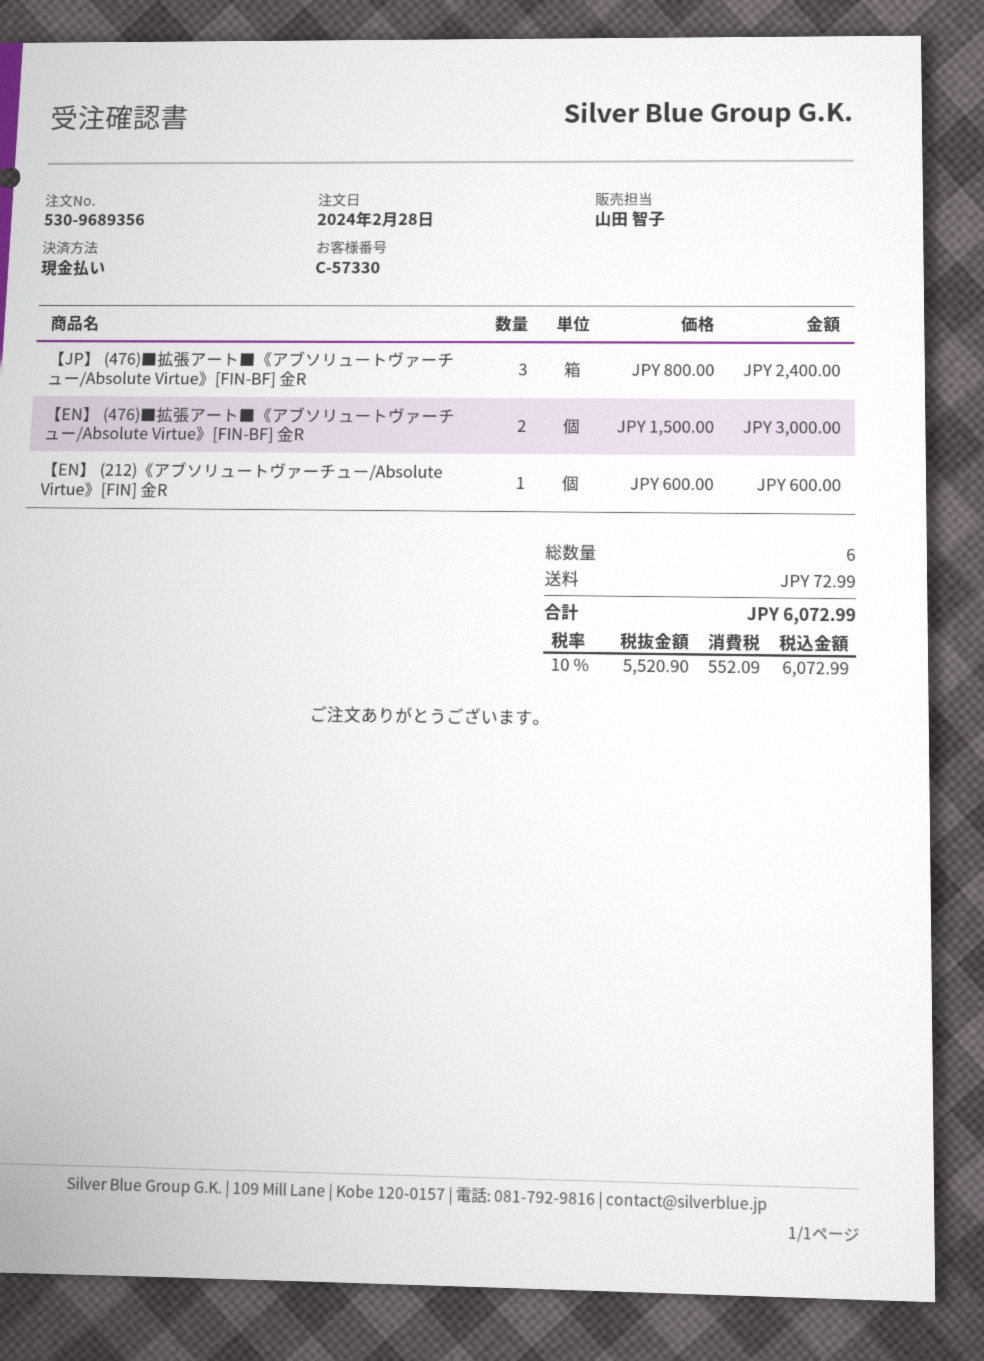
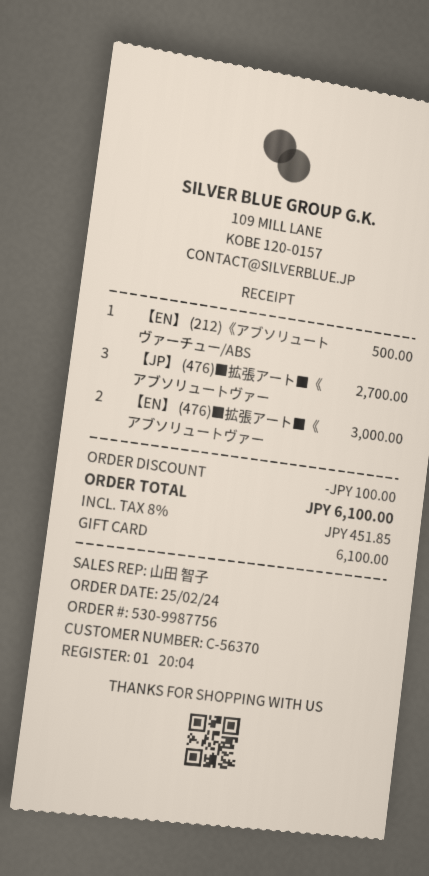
order number: 530-9689356 -> 530-9987756
order date: 2024-02-28 -> 2024-02-25
customer number: C-57330 -> C-56370
payment method: cash -> gift card
【JP】 (476)■拡張アート■《アブソリュートヴァーチュー/Absolute Virtue》[FIN-BF] 金R: 3 for 2400.00 -> 3 for 2700.00
【EN】 (212)《アブソリュートヴァーチュー/Absolute Virtue》[FIN] 金R: 1 for 600.00 -> 1 for 500.00
discount: none -> 100.00
shipping: 72.99 -> none
tax: 10% = 552.09 -> 8% = 451.85
total: 6072.99 -> 6100.00

